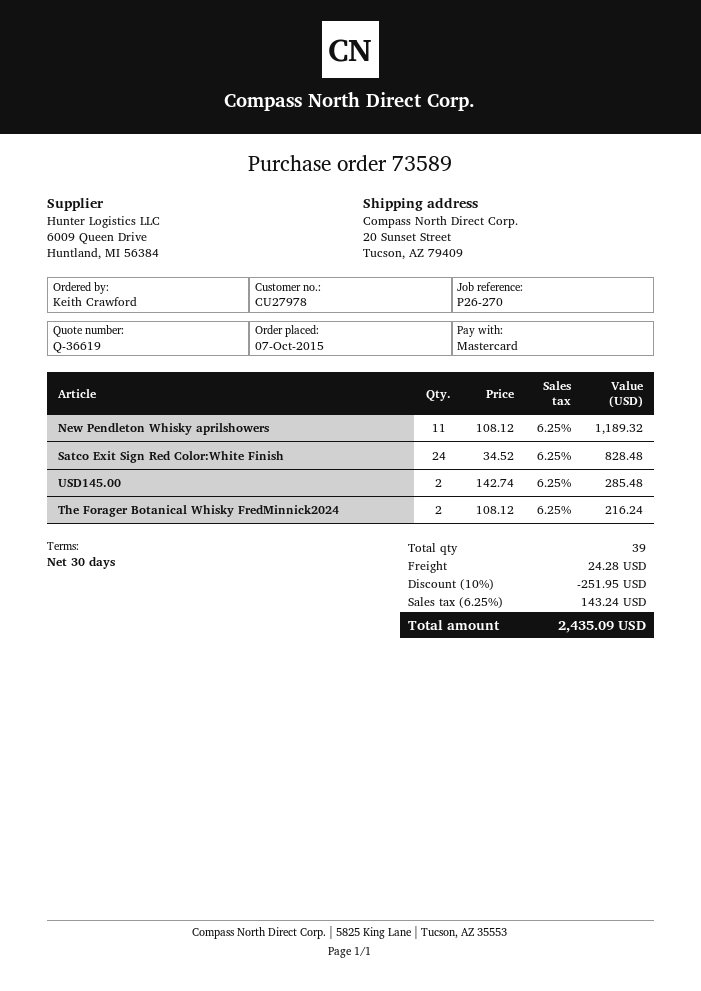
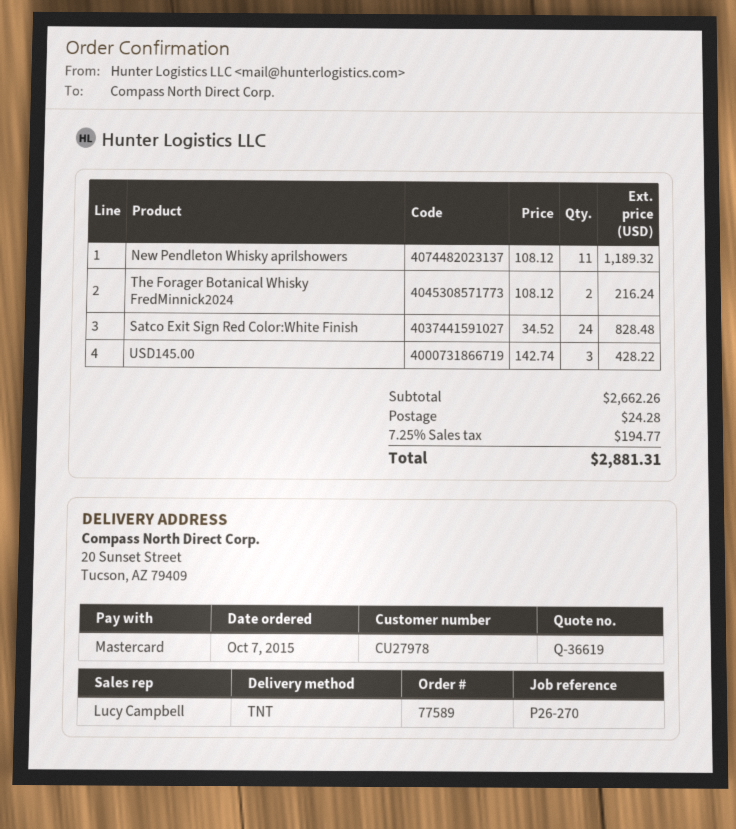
order number: 73589 -> 77589
USD145.00: 2 x 142.74 = 285.48 -> 3 x 142.74 = 428.22
discount: 10% = 251.95 -> none
tax: 6.25% = 143.24 -> 7.25% = 194.77
total: 2435.09 -> 2881.31

